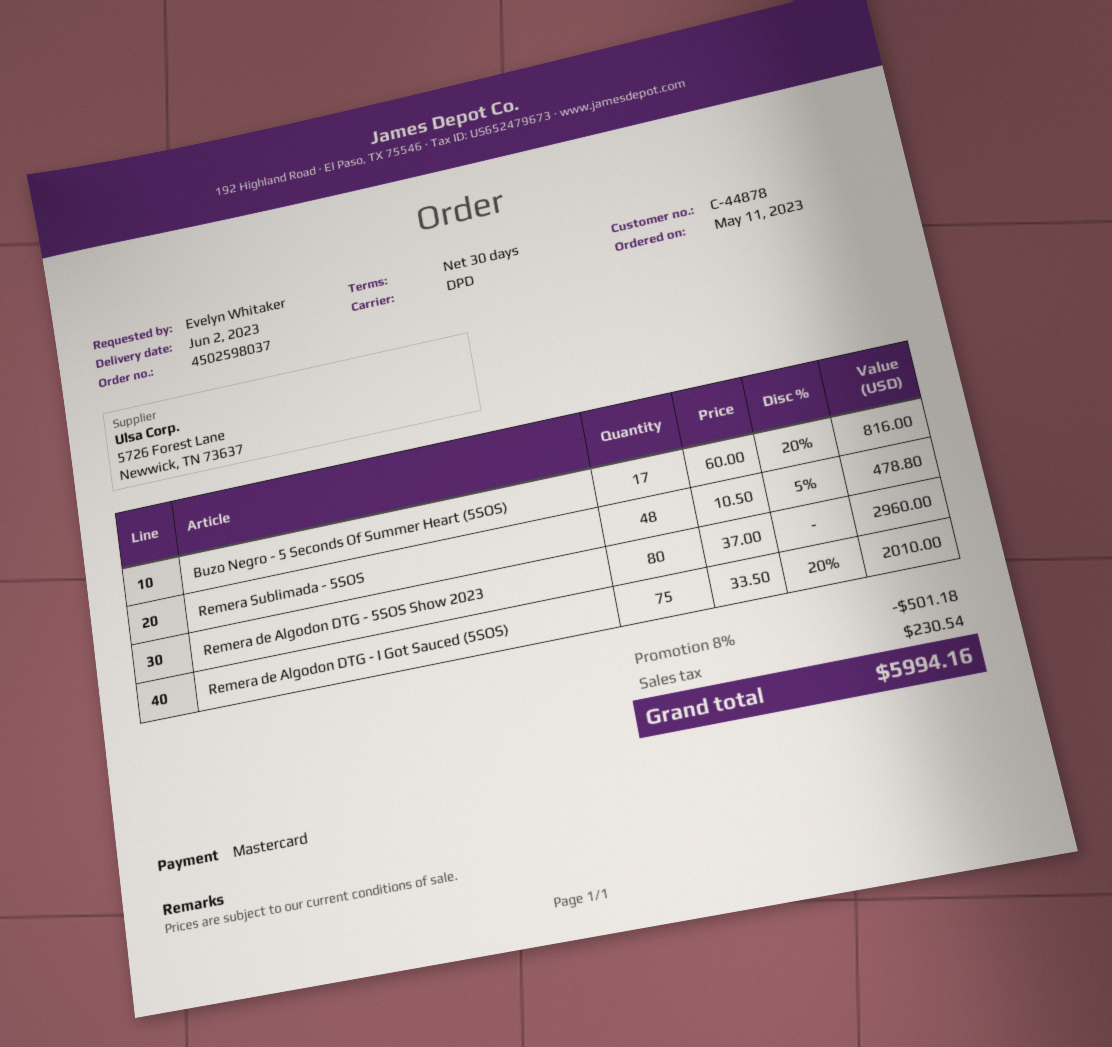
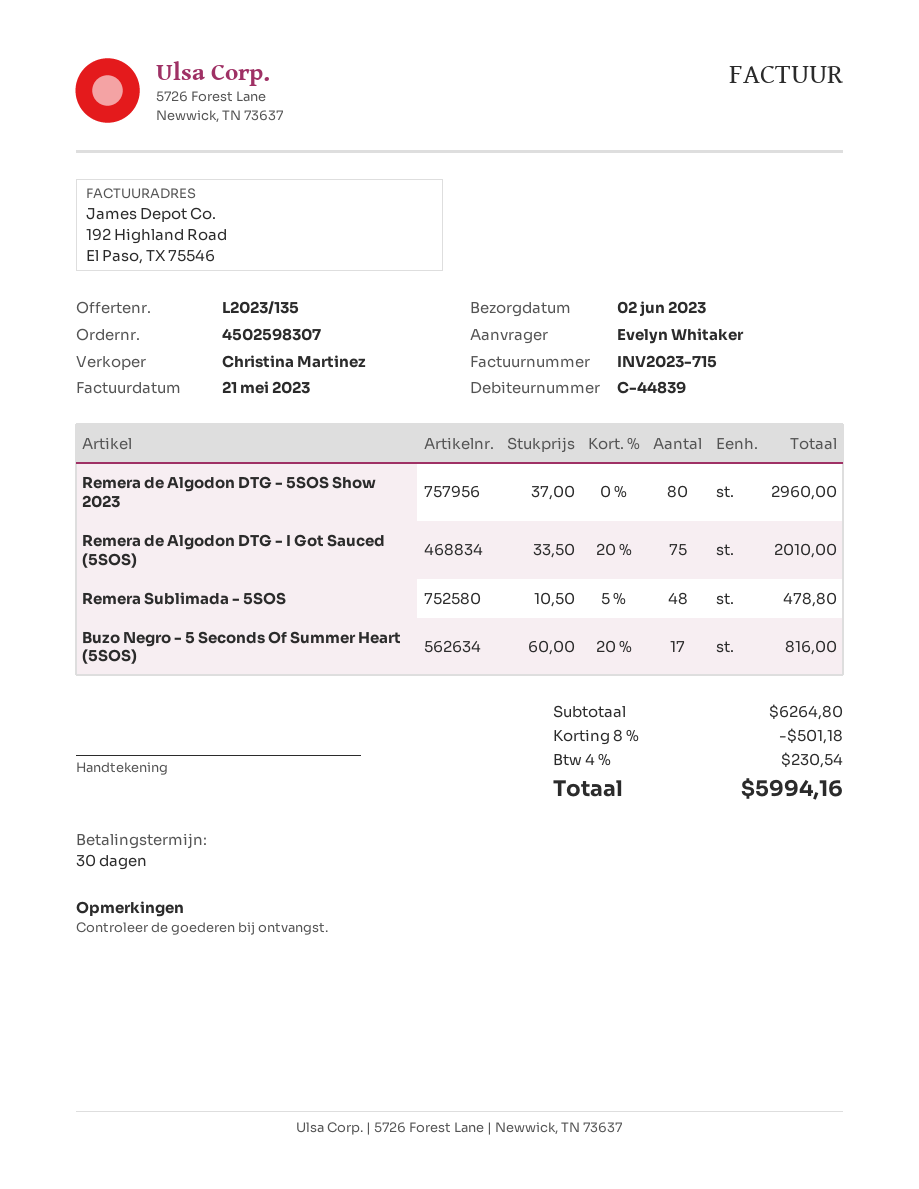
order number: 4502598037 -> 4502598307
customer number: C-44878 -> C-44839

